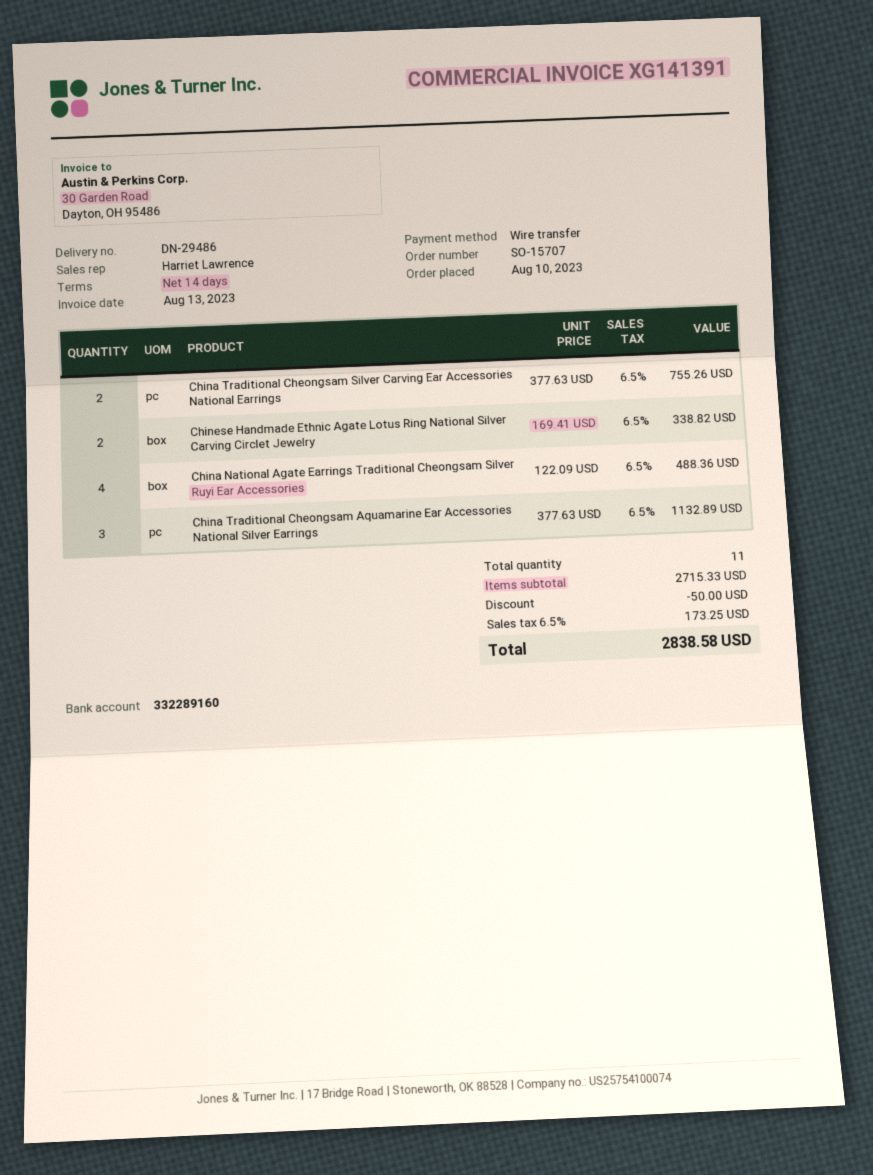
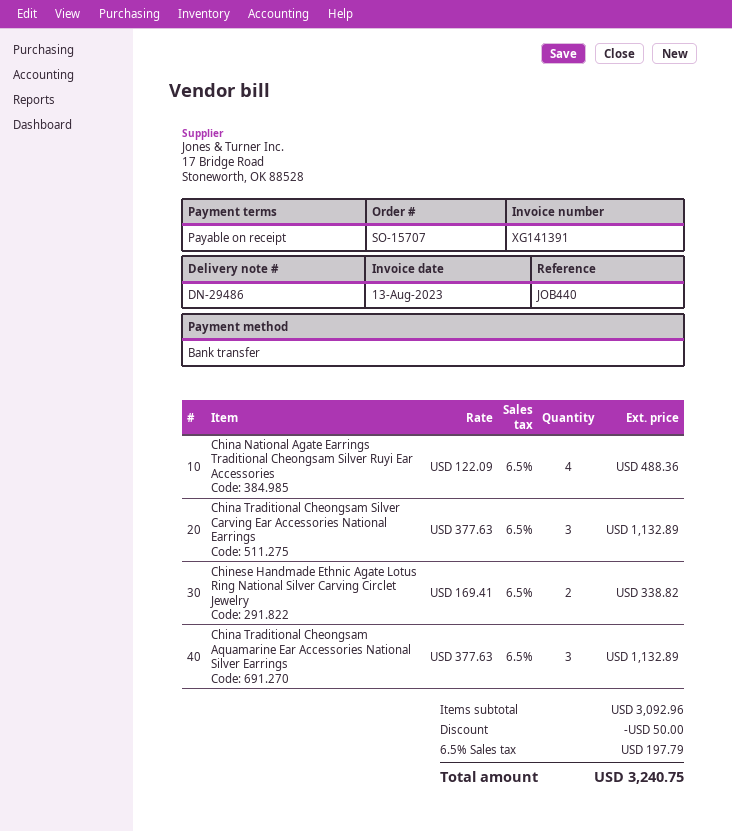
payment terms: 14 days -> on receipt
China Traditional Cheongsam Silver Carving Ear Accessories National Earrings: 2 x 377.63 = 755.26 -> 3 x 377.63 = 1132.89
subtotal: 2715.33 -> 3092.96
tax: 6.5% = 173.25 -> 6.5% = 197.79
total: 2838.58 -> 3240.75

